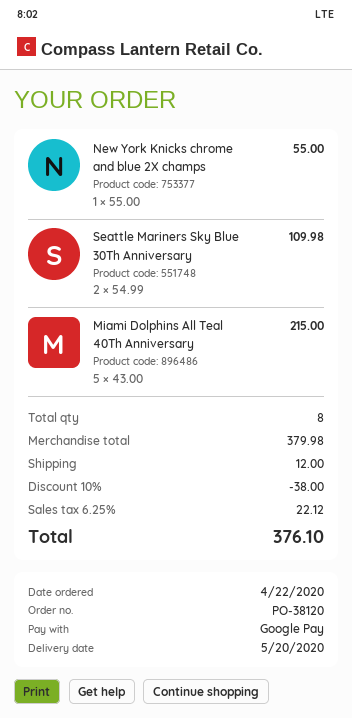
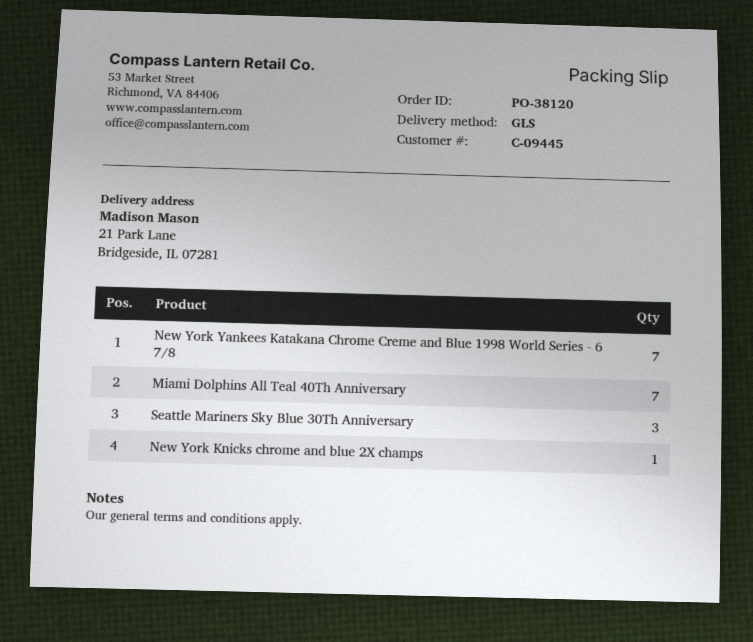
Seattle Mariners Sky Blue 30Th Anniversary: 2 -> 3
Miami Dolphins All Teal 40Th Anniversary: 5 -> 7
New York Yankees Katakana Chrome Creme and Blue 1998 World Series - 6 7/8: none -> 7

